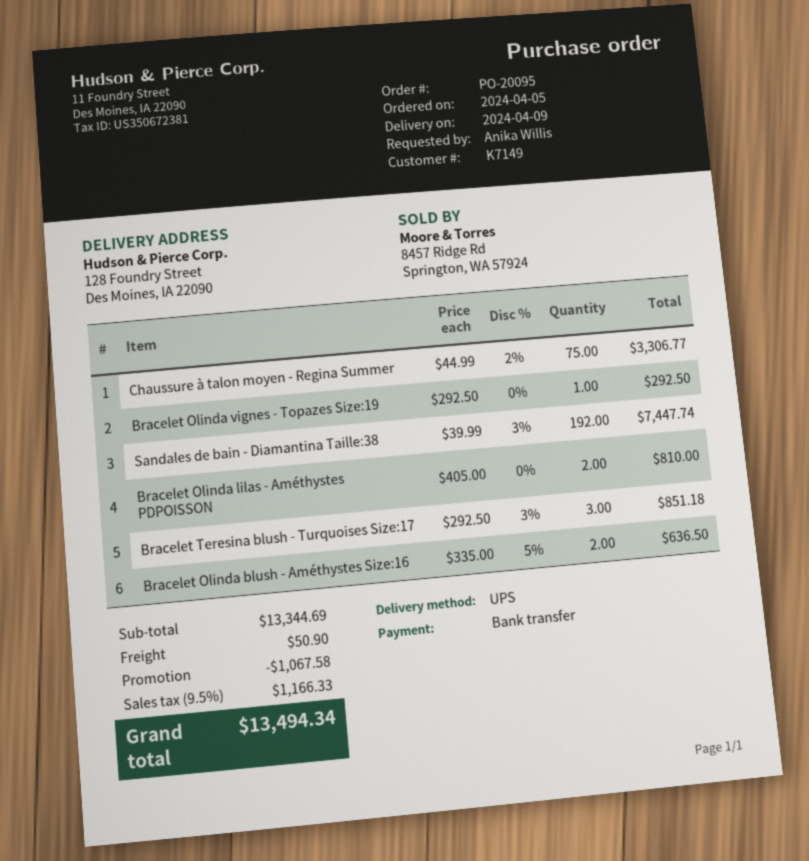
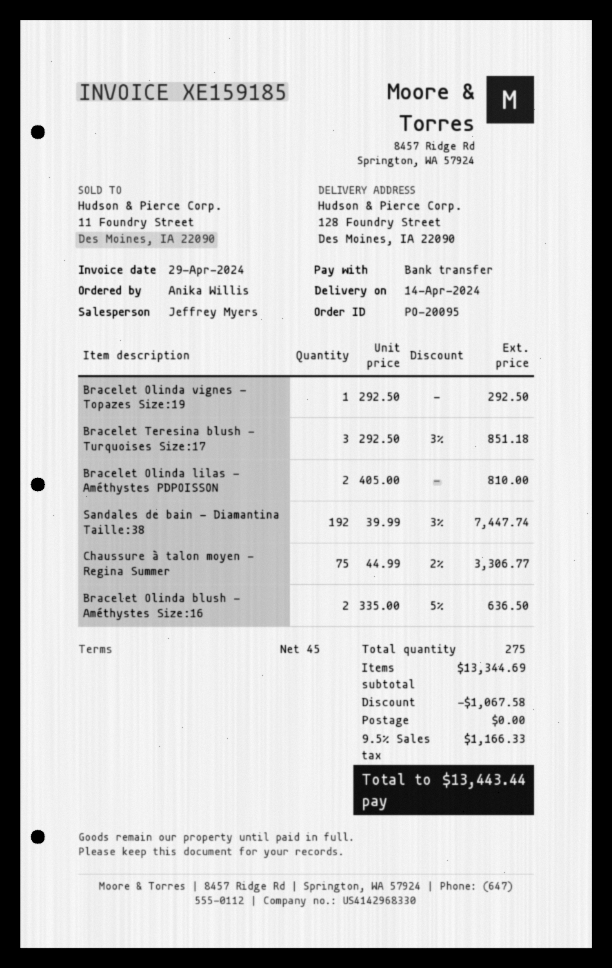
delivery date: 2024-04-09 -> 2024-04-14
shipping: 50.90 -> 0.00
total: 13494.34 -> 13443.44

